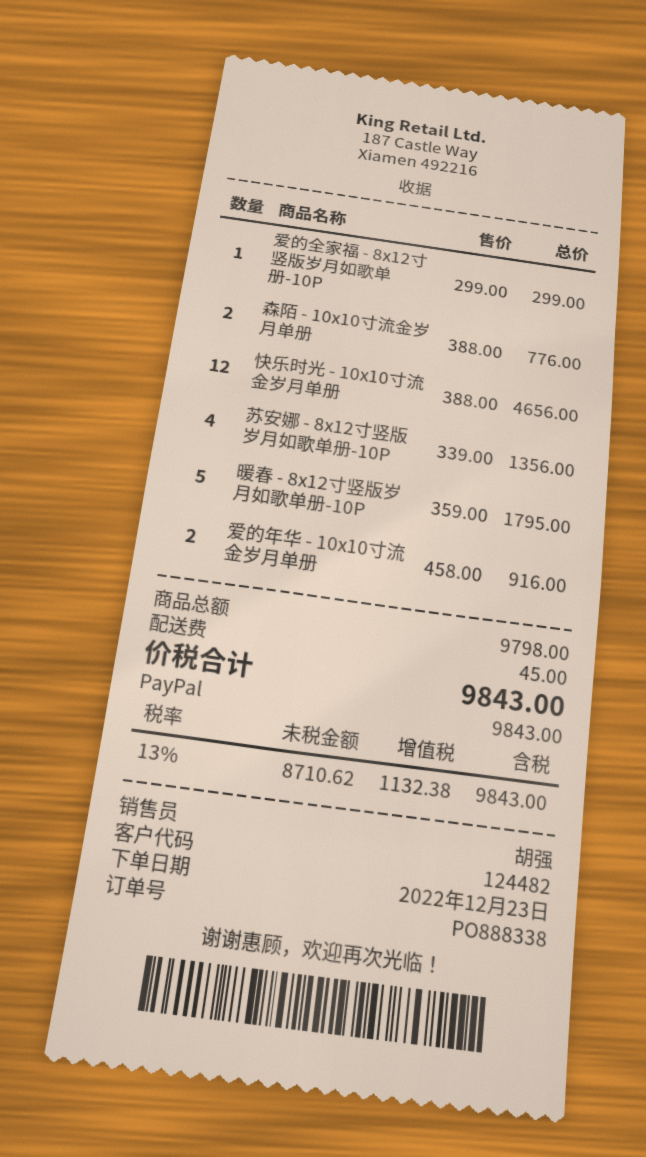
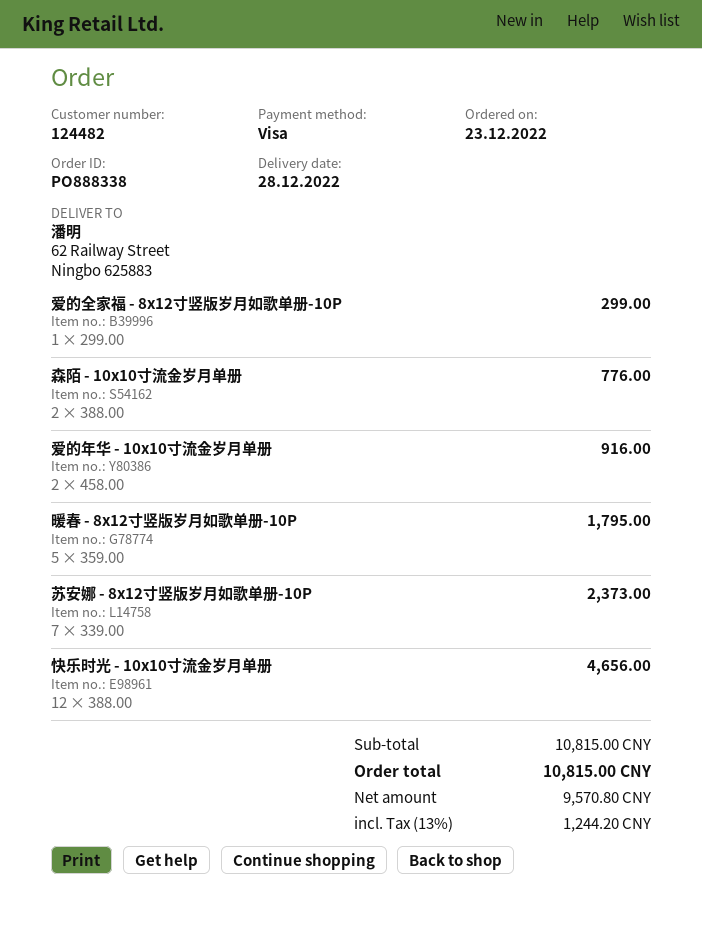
payment method: PayPal -> Visa
苏安娜 - 8x12寸竖版岁月如歌单册-10P: 4 x 339.00 = 1356.00 -> 7 x 339.00 = 2373.00
subtotal: 9798.00 -> 10815.00
shipping: 45.00 -> none
net: 8710.62 -> 9570.80
tax: 13% = 1132.38 -> 13% = 1244.20
total: 9843.00 -> 10815.00

